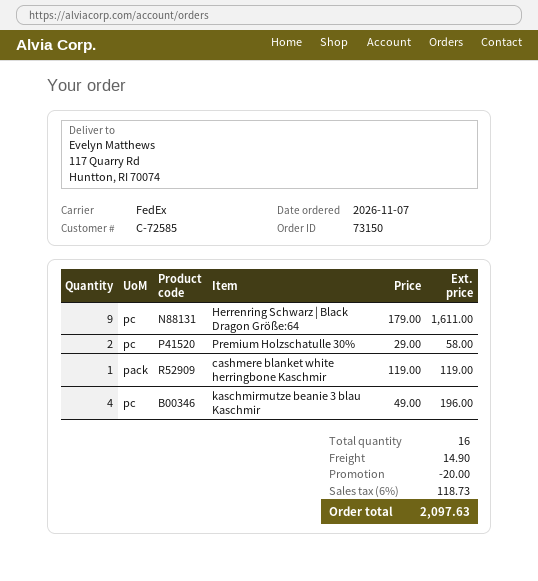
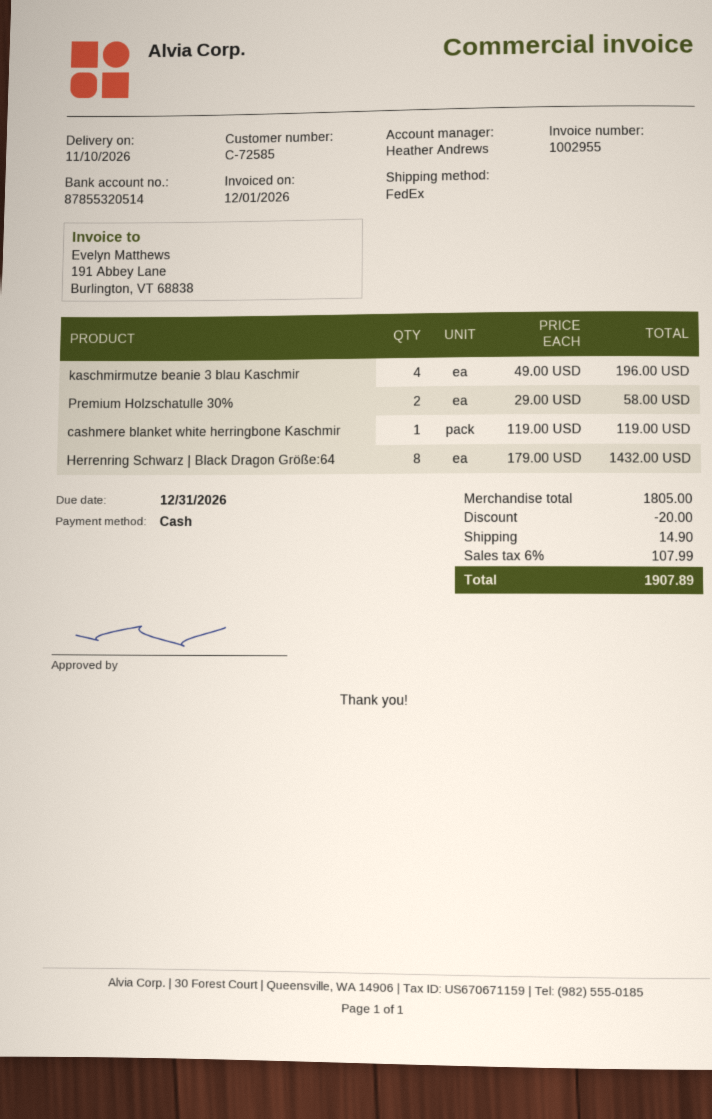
Herrenring Schwarz | Black Dragon Größe:64: 9 x 179.00 = 1611.00 -> 8 x 179.00 = 1432.00
tax: 6% = 118.73 -> 6% = 107.99
total: 2097.63 -> 1907.89

